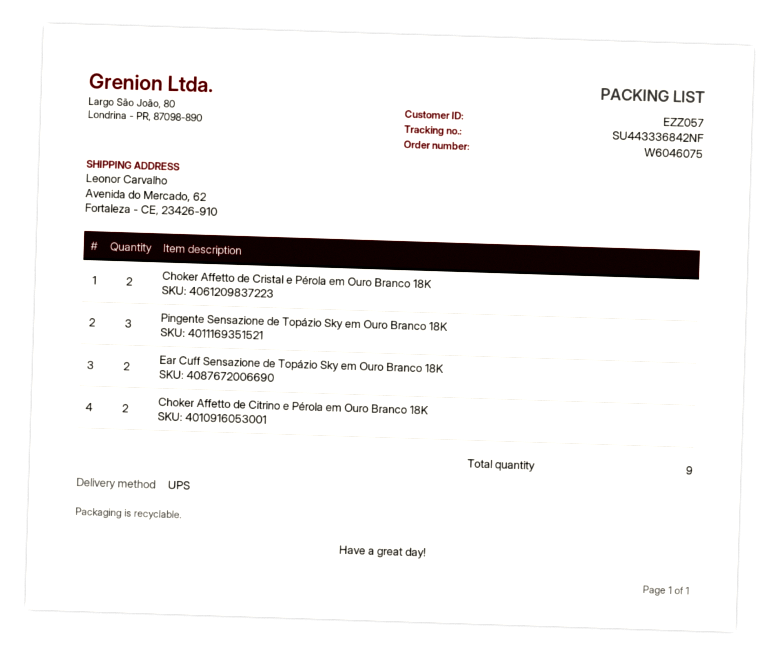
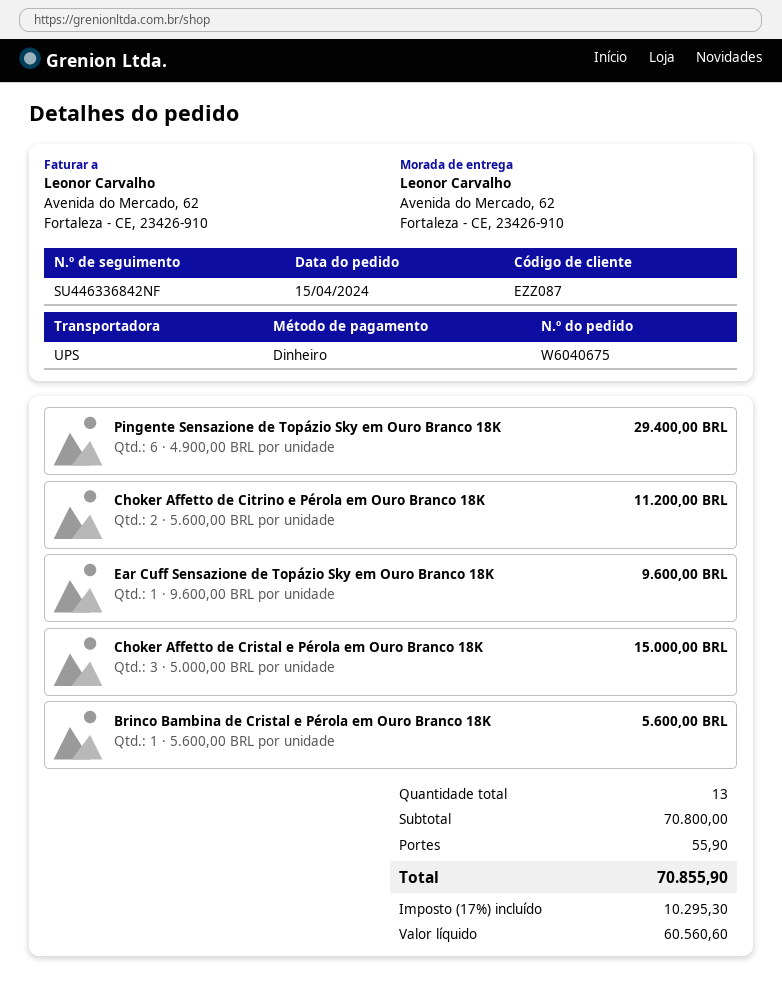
order number: W6046075 -> W6040675
customer number: EZZ057 -> EZZ087
tracking number: SU443336842NF -> SU446336842NF
Choker Affetto de Cristal e Pérola em Ouro Branco 18K: 2 -> 3
Pingente Sensazione de Topázio Sky em Ouro Branco 18K: 3 -> 6
Ear Cuff Sensazione de Topázio Sky em Ouro Branco 18K: 2 -> 1
Brinco Bambina de Cristal e Pérola em Ouro Branco 18K: none -> 1
total quantity: 9 -> 13

